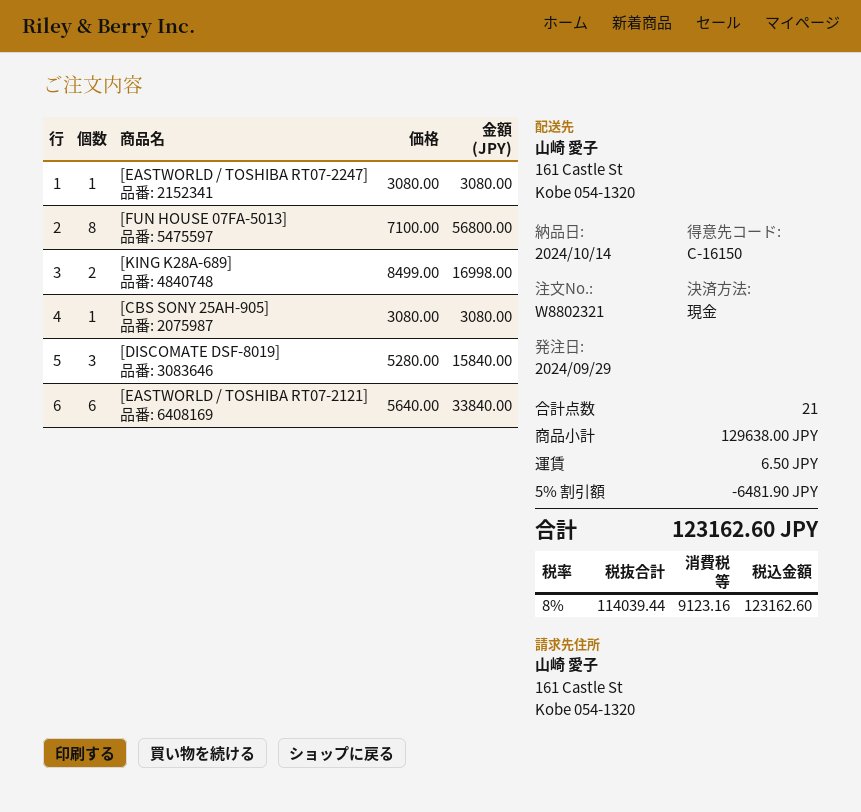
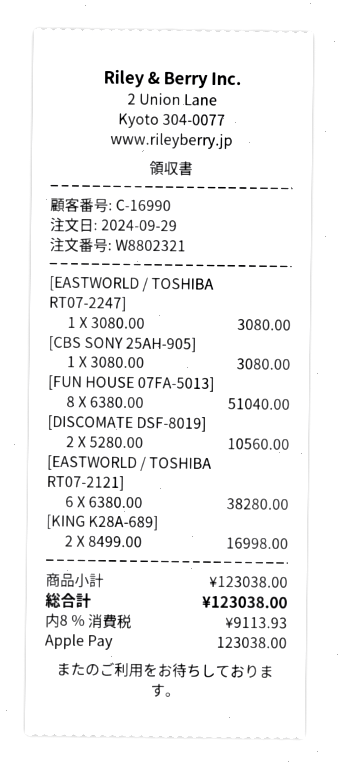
customer number: C-16150 -> C-16990
payment method: cash -> Apple Pay
[FUN HOUSE 07FA-5013]: 8 x 7100.00 = 56800.00 -> 8 x 6380.00 = 51040.00
[DISCOMATE DSF-8019]: 3 x 5280.00 = 15840.00 -> 2 x 5280.00 = 10560.00
[EASTWORLD / TOSHIBA RT07-2121]: 6 x 5640.00 = 33840.00 -> 6 x 6380.00 = 38280.00
subtotal: 129638.00 -> 123038.00
discount: 5% = 6481.90 -> none
shipping: 6.50 -> none
tax: 8% = 9123.16 -> 8% = 9113.93
total: 123162.60 -> 123038.00

